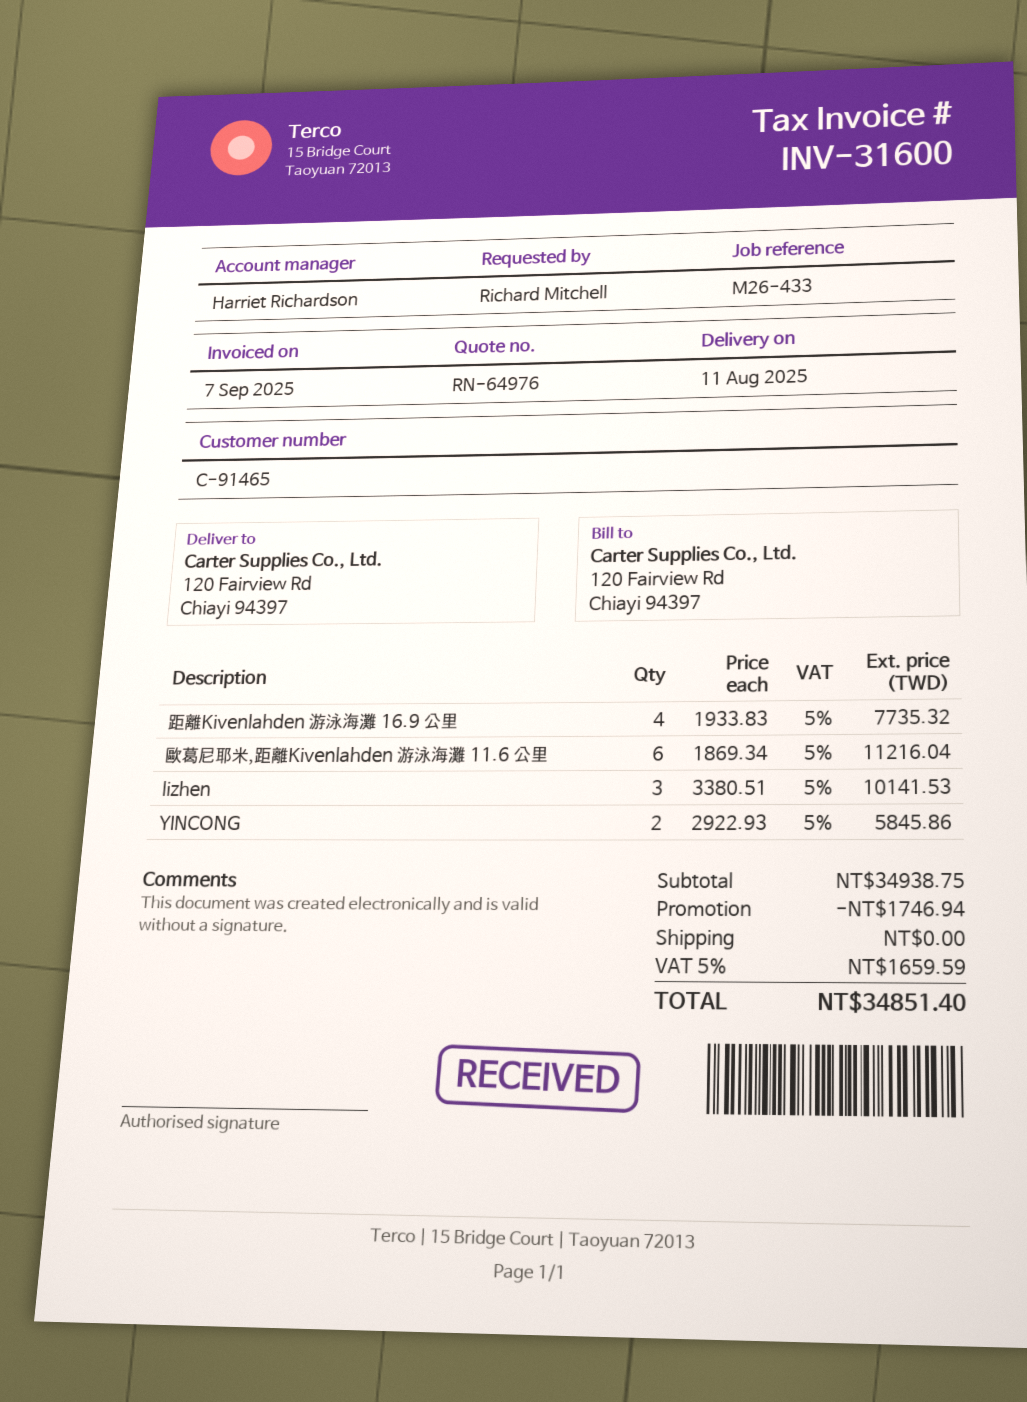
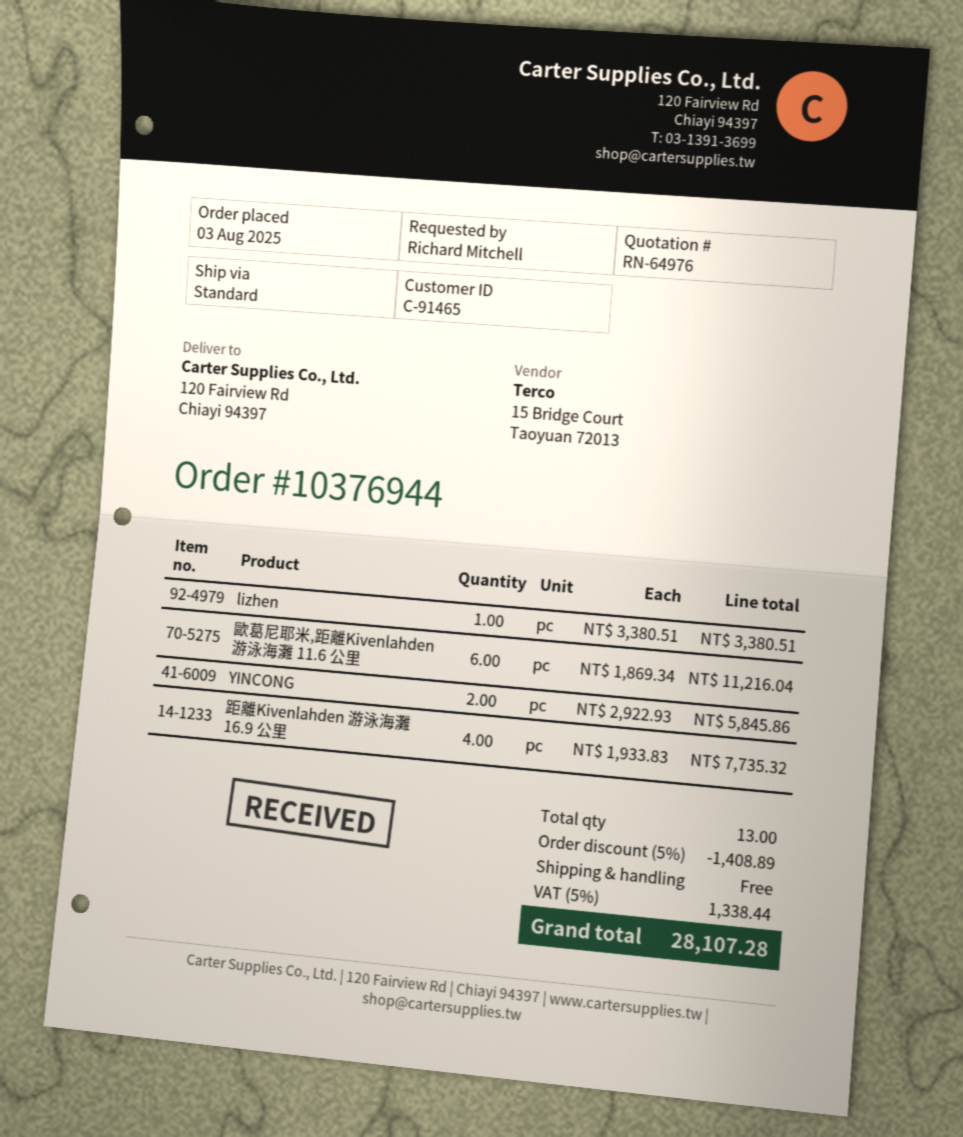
lizhen: 3 x 3380.51 = 10141.53 -> 1 x 3380.51 = 3380.51
discount: 1746.94 -> 1408.89
tax: 5% = 1659.59 -> 5% = 1338.44
total: 34851.40 -> 28107.28

